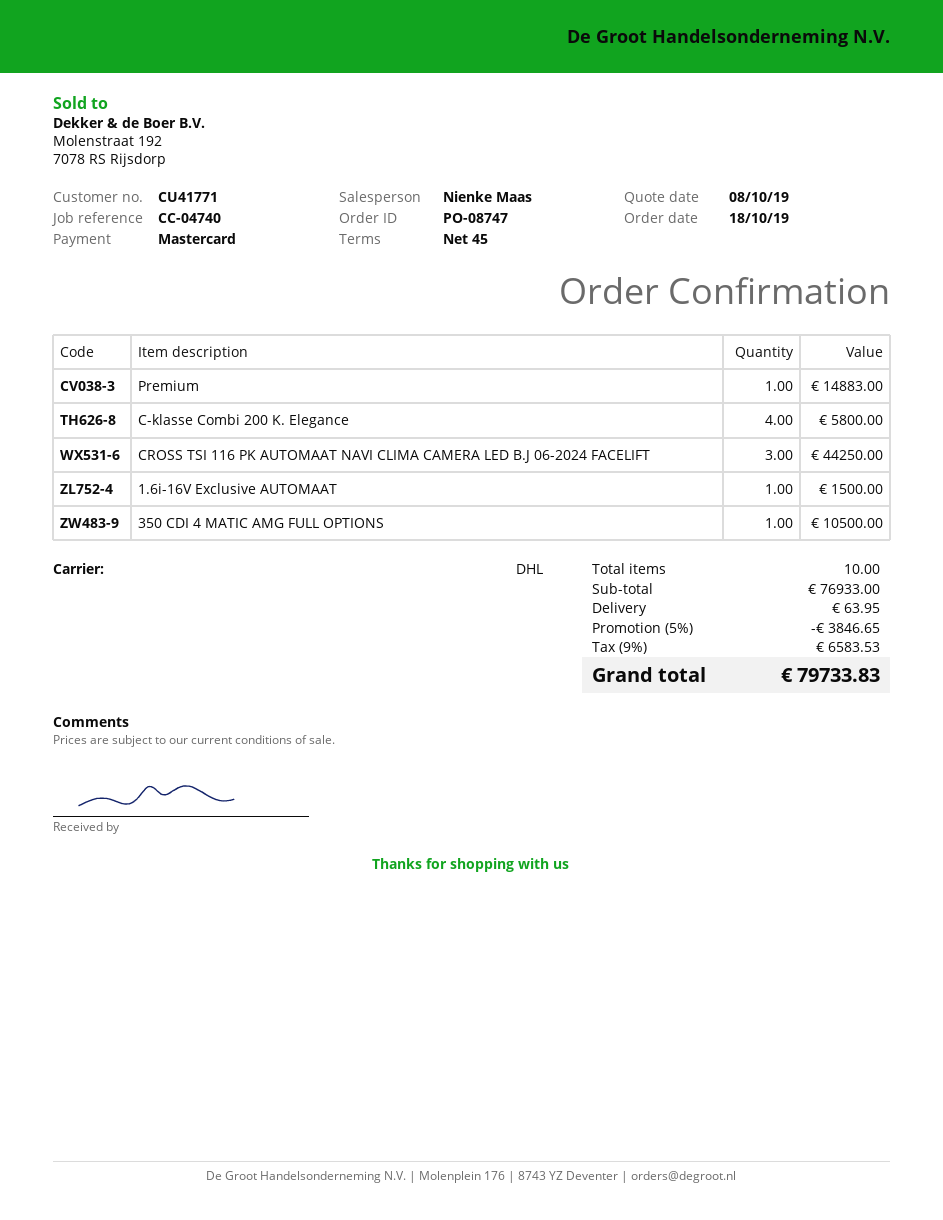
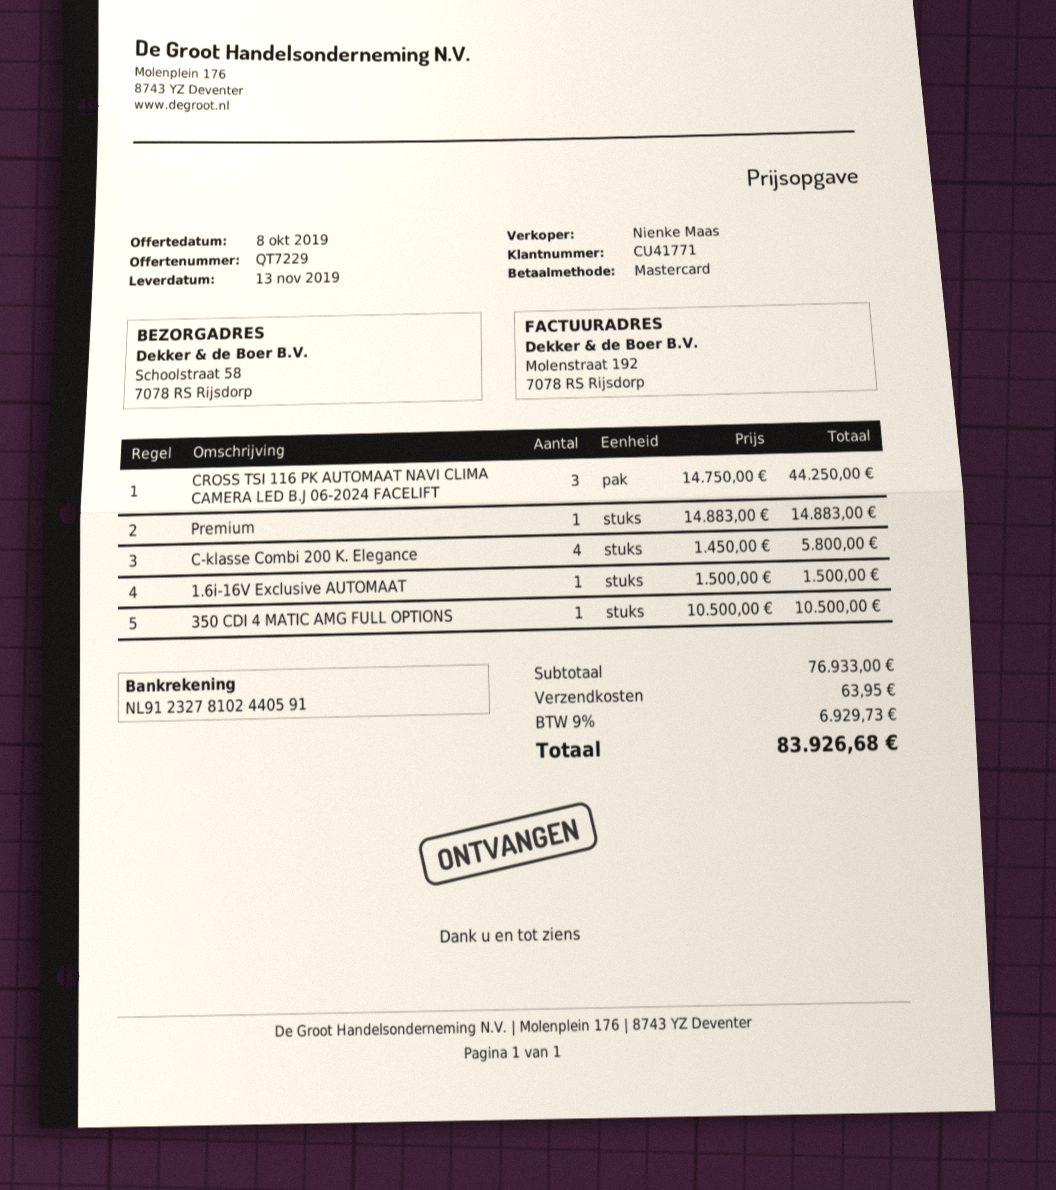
discount: 5% = 3846.65 -> none
tax: 9% = 6583.53 -> 9% = 6929.73
total: 79733.83 -> 83926.68

